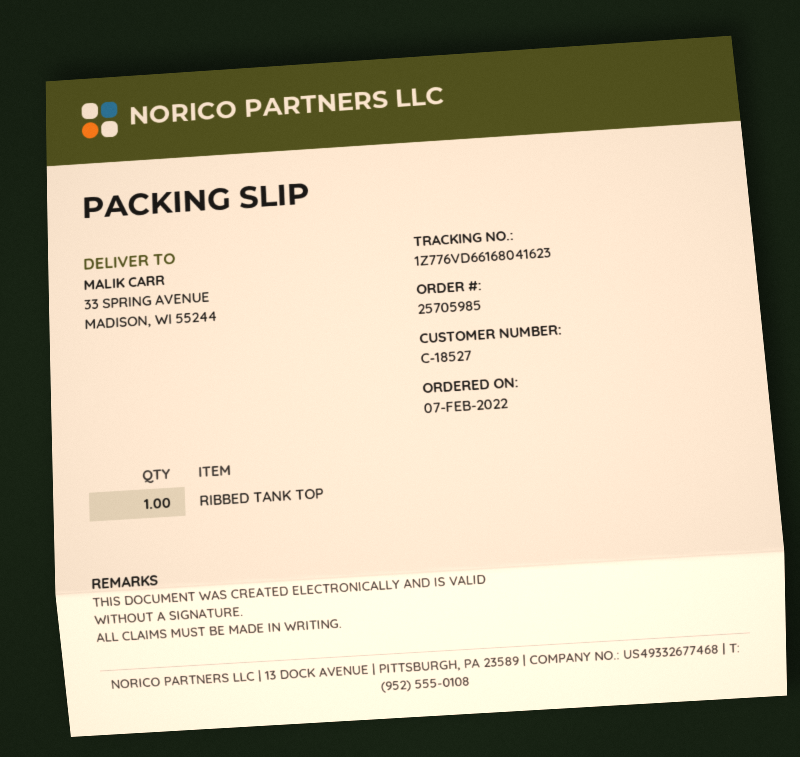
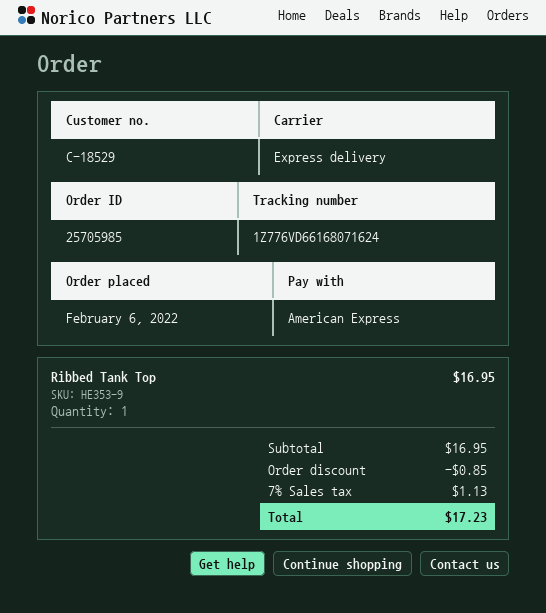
order date: 2022-02-07 -> 2022-02-06
customer number: C-18527 -> C-18529
tracking number: 1Z776VD66168041623 -> 1Z776VD66168071624

